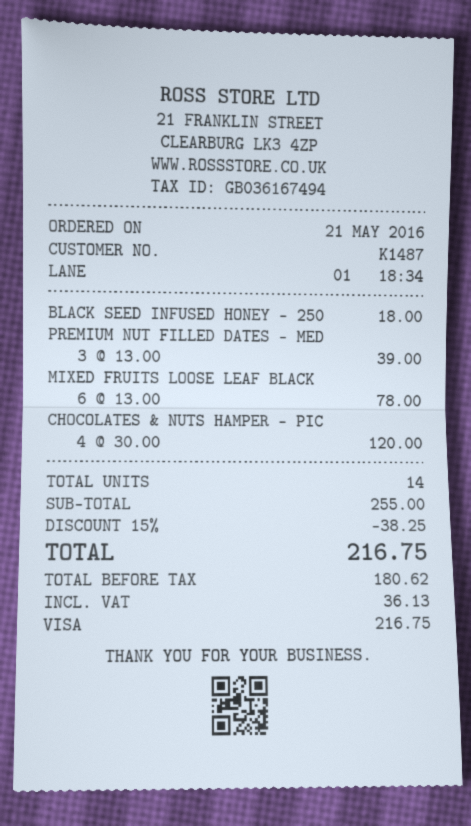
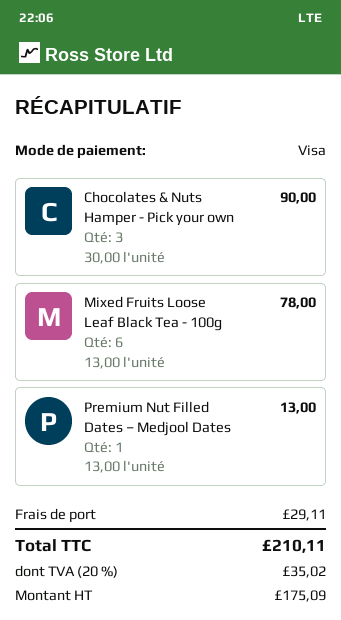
BLACK SEED INFUSED HONEY - 250: 1 x 18.00 = 18.00 -> none
PREMIUM NUT FILLED DATES – MED: 3 x 13.00 = 39.00 -> 1 x 13.00 = 13.00
CHOCOLATES & NUTS HAMPER - PIC: 4 x 30.00 = 120.00 -> 3 x 30.00 = 90.00
discount: 15% = 38.25 -> none
shipping: none -> 29.11
net: 180.62 -> 175.09
tax: 36.13 -> 35.02
total: 216.75 -> 210.11

